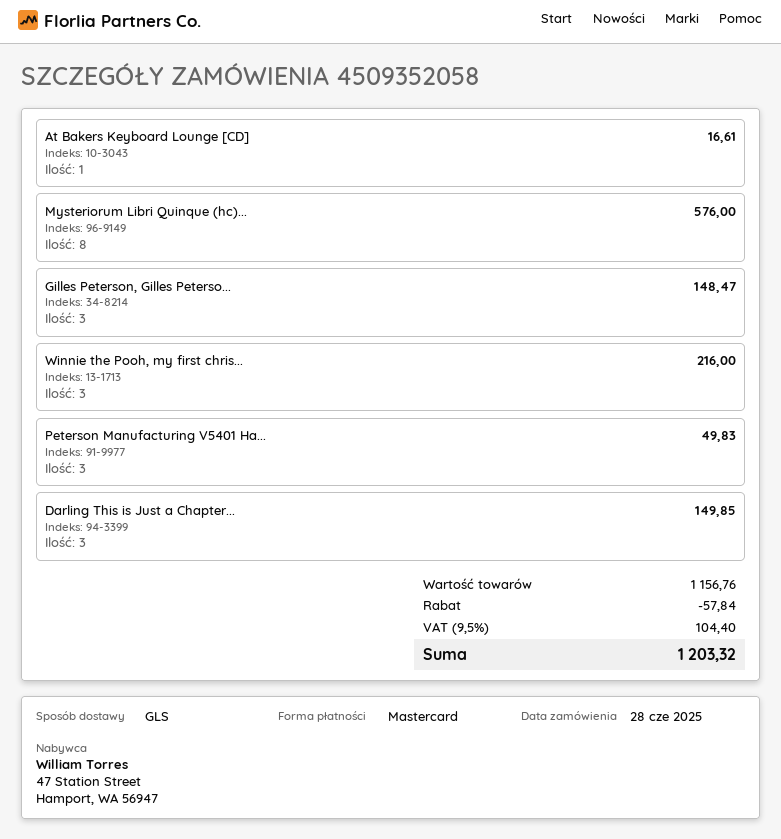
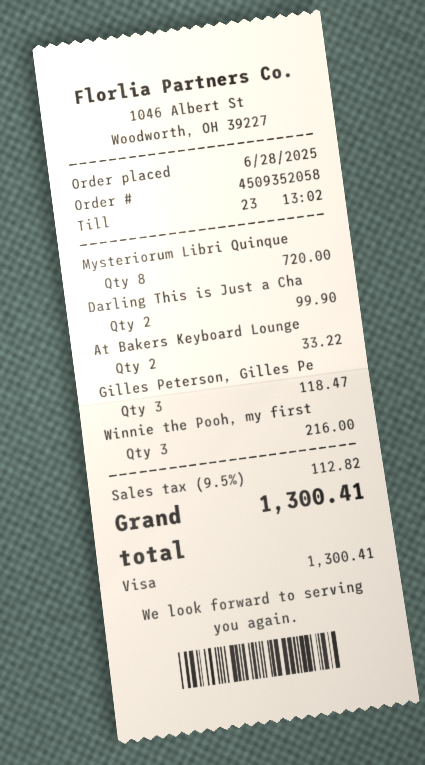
payment method: Mastercard -> Visa
At Bakers Keyboard Lounge [CD]: 1 for 16.61 -> 2 for 33.22
Mysteriorum Libri Quinque (hc)...: 8 for 576.00 -> 8 for 720.00
Gilles Peterson, Gilles Peterso...: 3 for 148.47 -> 3 for 118.47
Peterson Manufacturing V5401 Ha...: 3 for 49.83 -> none
Darling This is Just a Chapter...: 3 for 149.85 -> 2 for 99.90
discount: 57.84 -> none
tax: 9.5% = 104.40 -> 9.5% = 112.82
total: 1203.32 -> 1300.41

